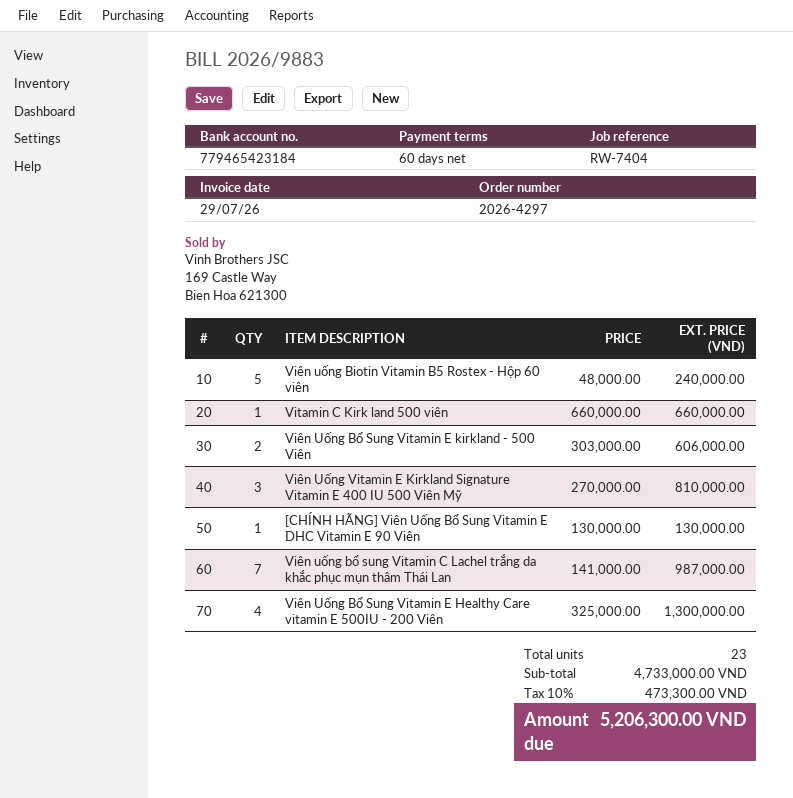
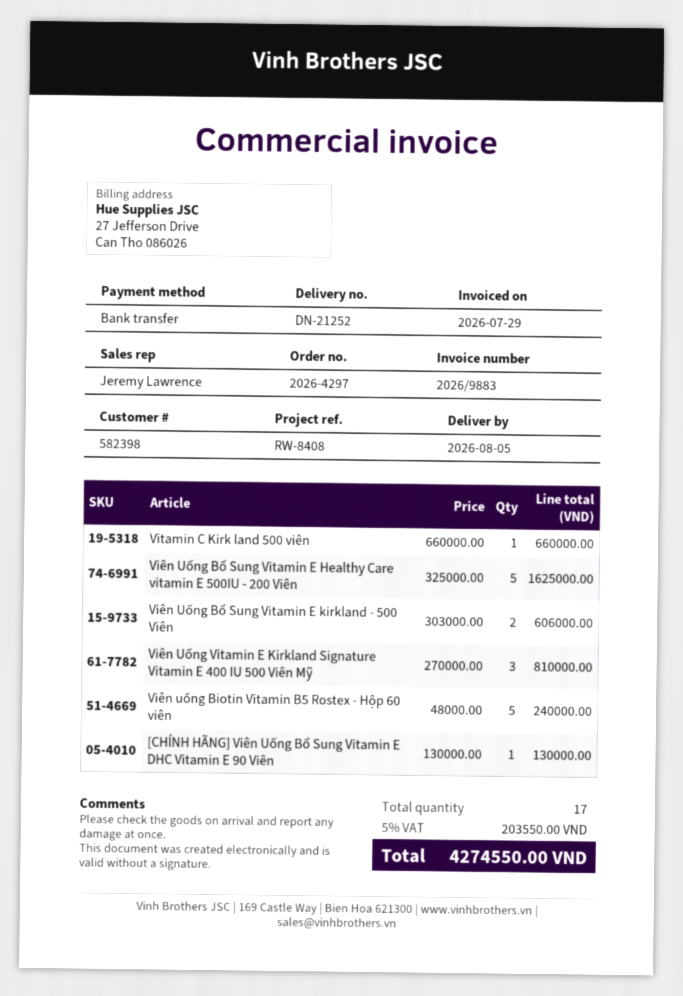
reference: RW-7404 -> RW-8408
Viên uống bổ sung Vitamin C Lachel trắng da khắc phục mụn thâm Thái Lan: 7 x 141000.00 = 987000.00 -> none
Viên Uống Bổ Sung Vitamin E Healthy Care vitamin E 500IU - 200 Viên: 4 x 325000.00 = 1300000.00 -> 5 x 325000.00 = 1625000.00
total quantity: 23 -> 17
tax: 10% = 473300.00 -> 5% = 203550.00
total: 5206300.00 -> 4274550.00

